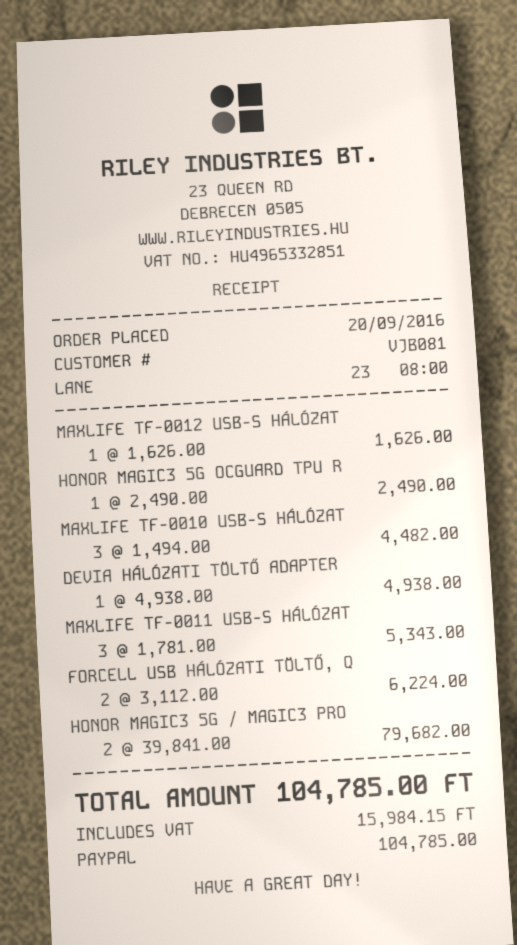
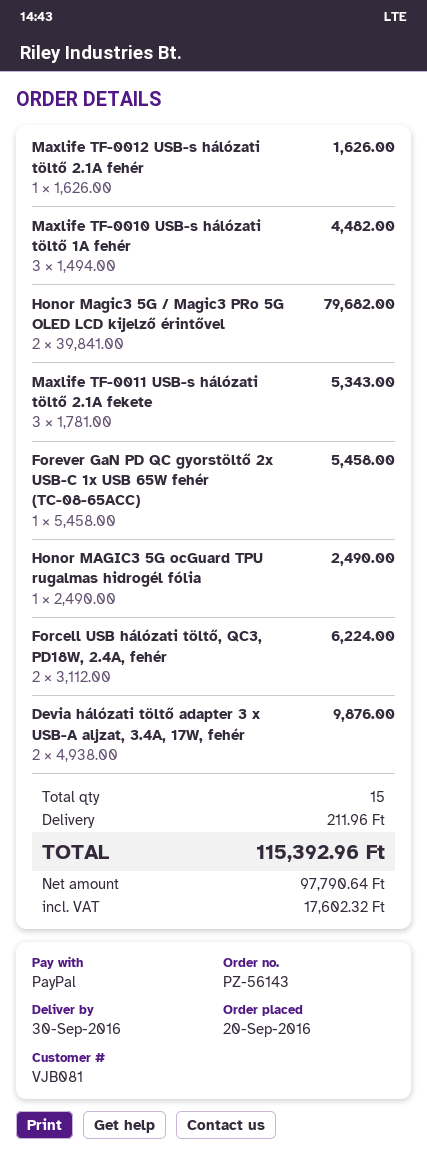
DEVIA HÁLÓZATI TÖLTŐ ADAPTER: 1 x 4938.00 = 4938.00 -> 2 x 4938.00 = 9876.00
Forever GaN PD QC gyorstöltő 2x USB-C 1x USB 65W fehér (TC-08-65ACC): none -> 1 x 5458.00 = 5458.00
shipping: none -> 211.96
tax: 15984.15 -> 17602.32
total: 104785.00 -> 115392.96

